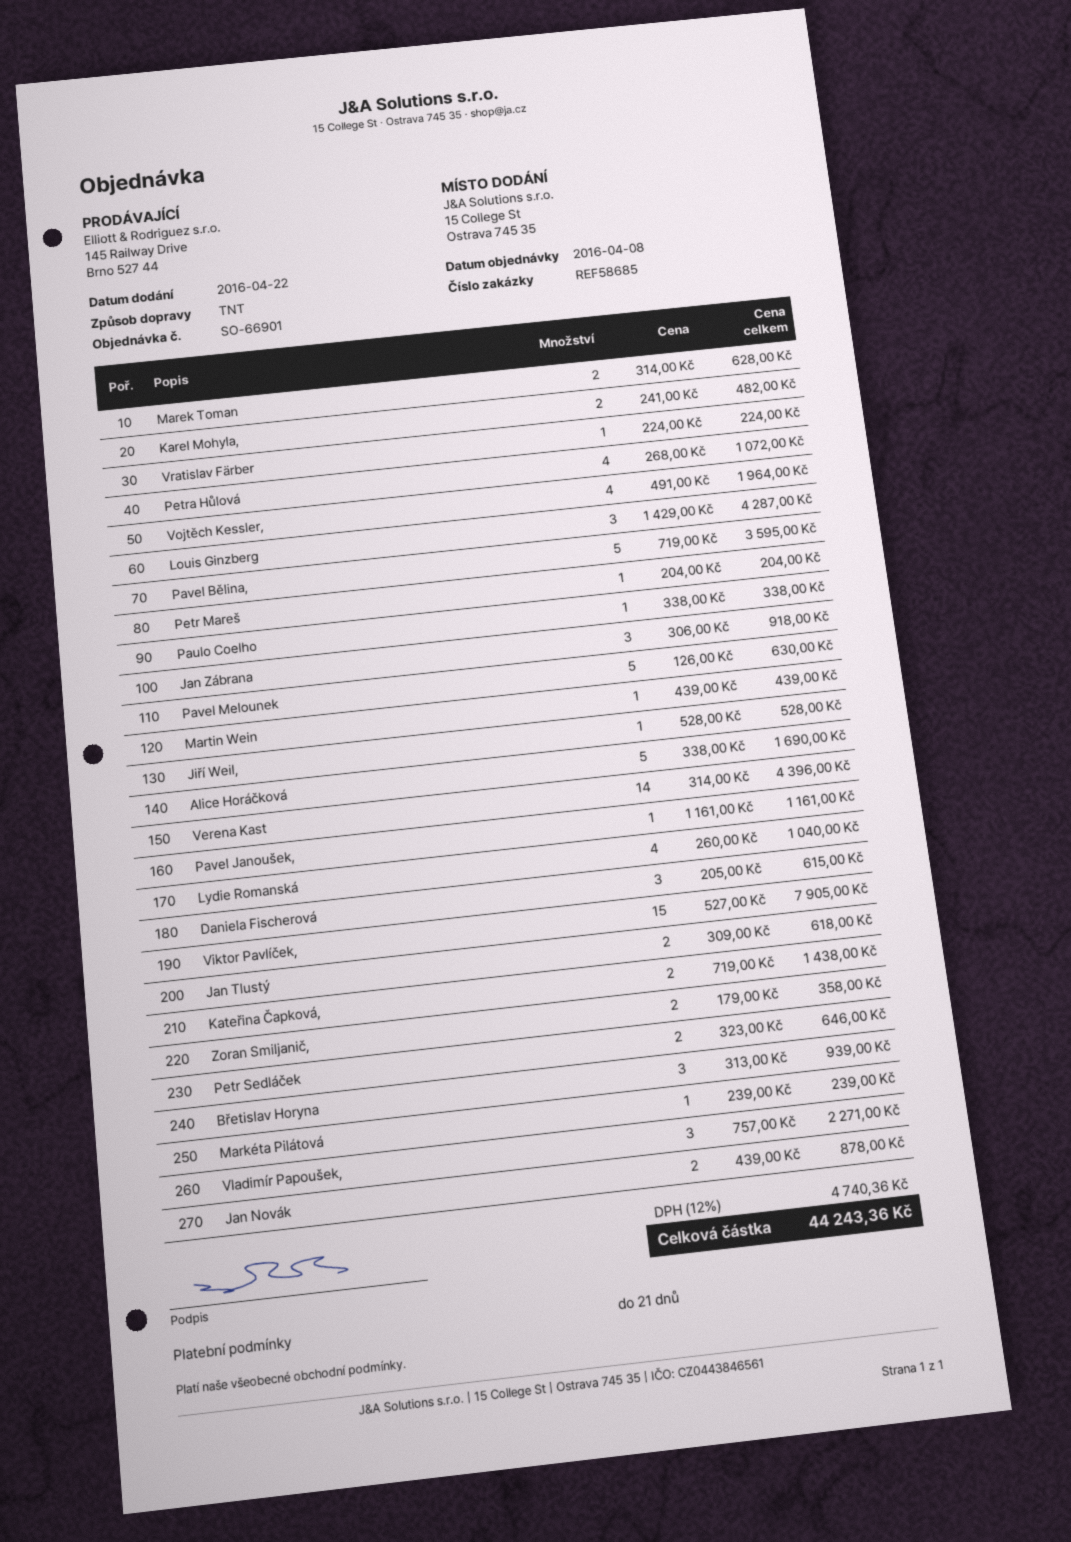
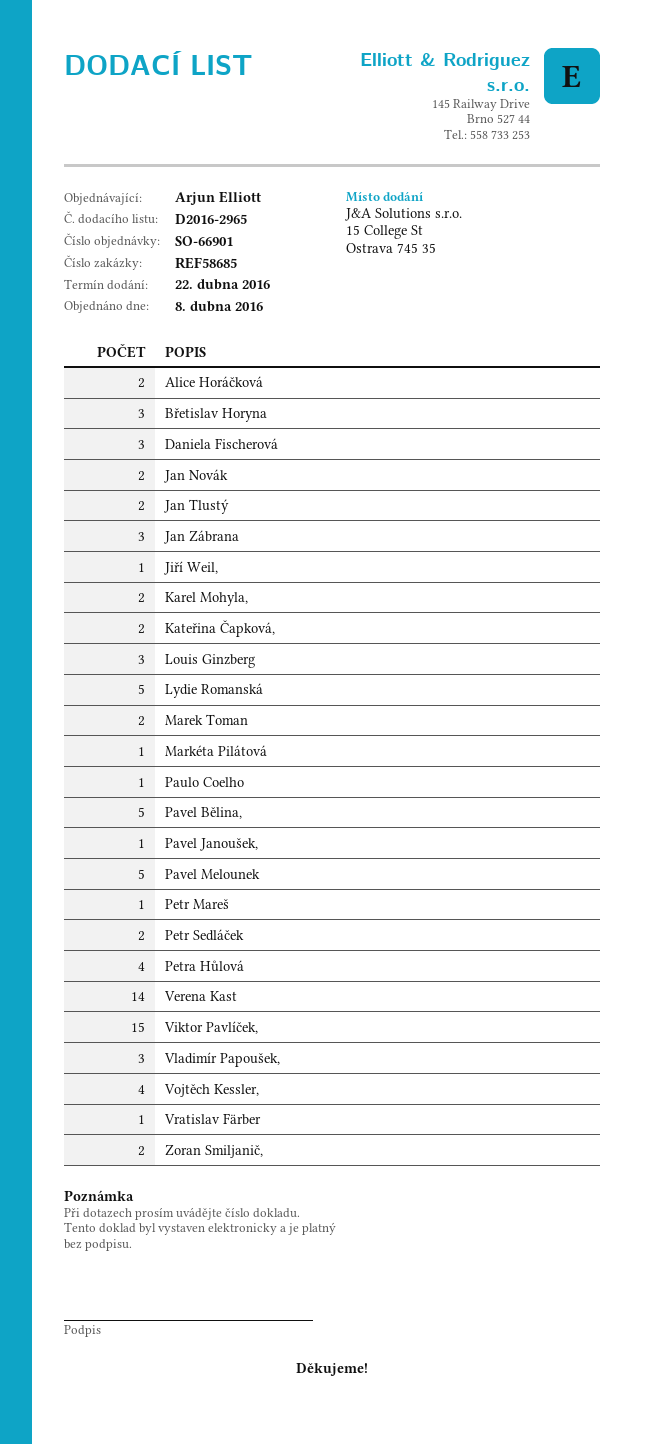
Martin Wein: 1 -> none
Alice Horáčková: 5 -> 2
Lydie Romanská: 4 -> 5

